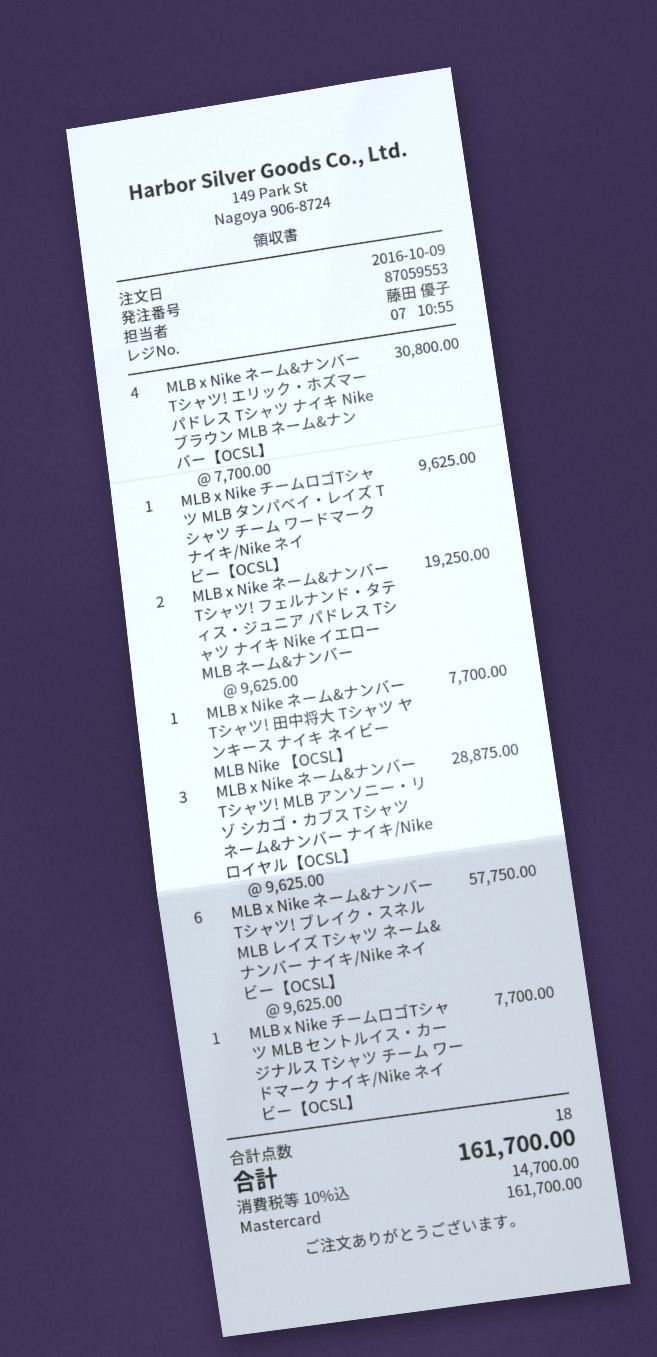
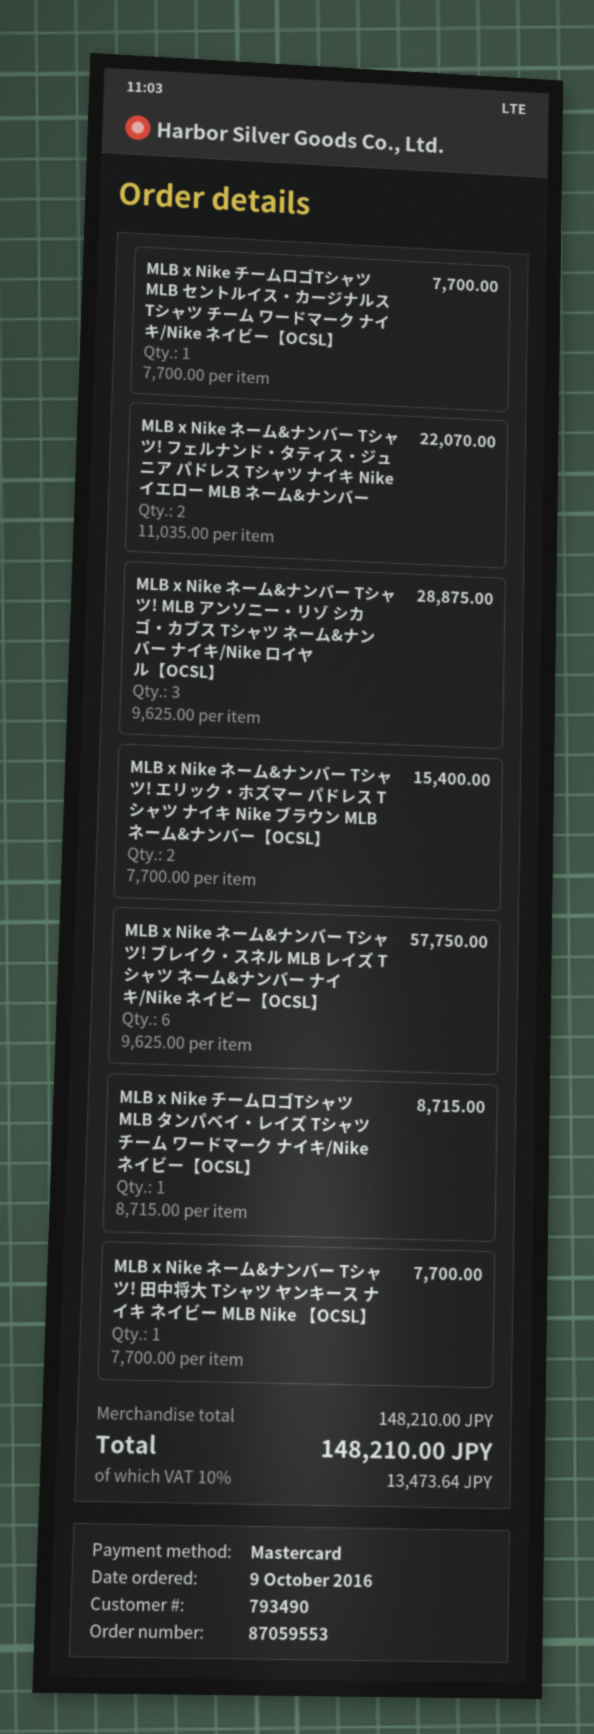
MLB x Nike ネーム&ナンバー Tシャツ! エリック・ホズマー パドレス Tシャツ ナイキ Nike ブラウン MLB ネーム&ナンバー【OCSL】: 4 x 7700.00 = 30800.00 -> 2 x 7700.00 = 15400.00
MLB x Nike チームロゴTシャツ MLB タンパベイ・レイズ Tシャツ チーム ワードマーク ナイキ/Nike ネイビー【OCSL】: 1 x 9625.00 = 9625.00 -> 1 x 8715.00 = 8715.00
MLB x Nike ネーム&ナンバー Tシャツ! フェルナンド・タティス・ジュニア パドレス Tシャツ ナイキ Nike イエロー MLB ネーム&ナンバー: 2 x 9625.00 = 19250.00 -> 2 x 11035.00 = 22070.00
tax: 10% = 14700.00 -> 10% = 13473.64
total: 161700.00 -> 148210.00

